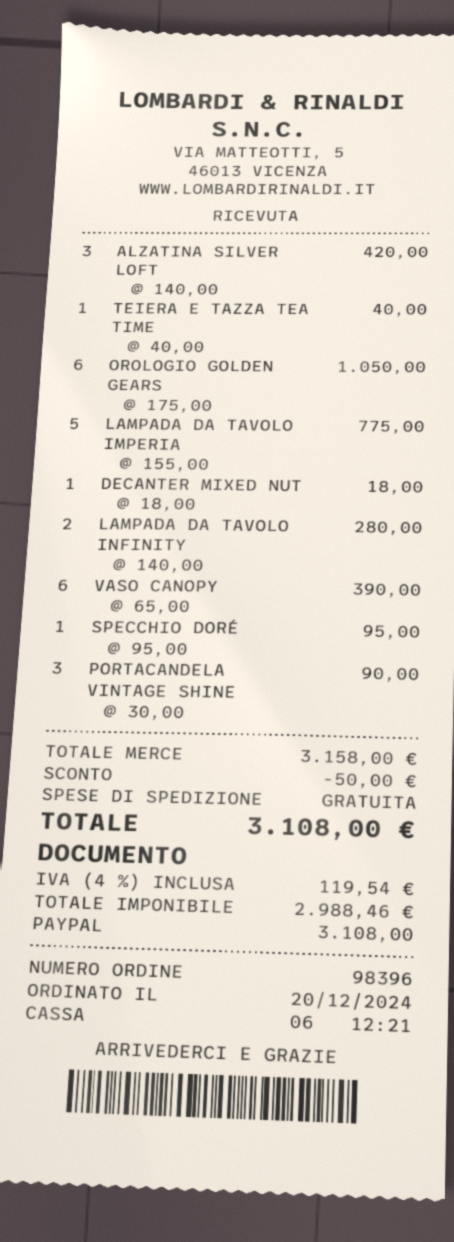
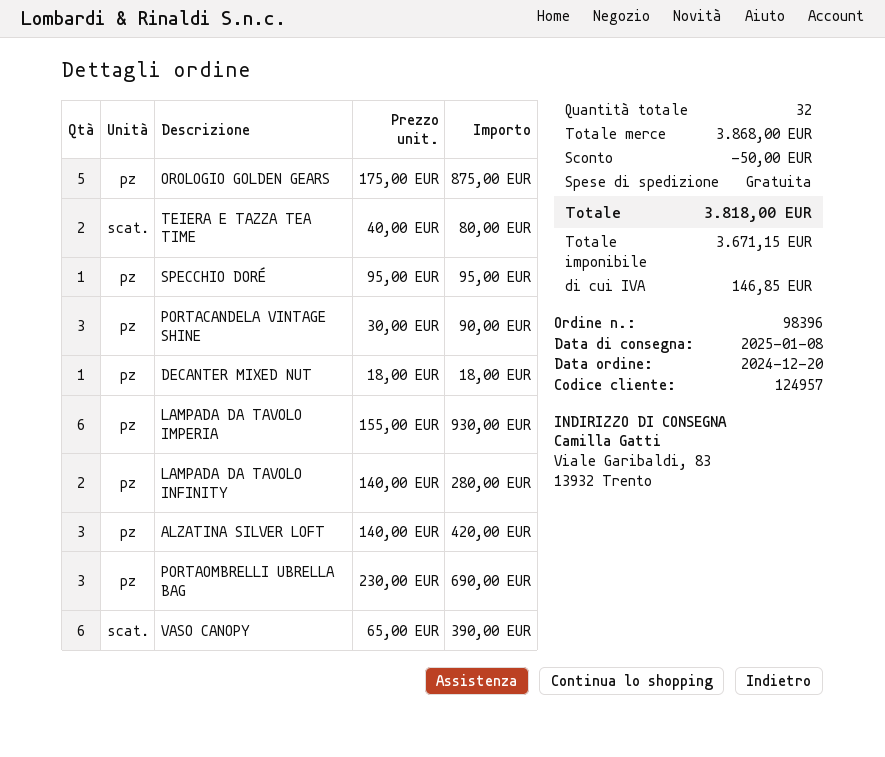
TEIERA E TAZZA TEA TIME: 1 x 40.00 = 40.00 -> 2 x 40.00 = 80.00
OROLOGIO GOLDEN GEARS: 6 x 175.00 = 1050.00 -> 5 x 175.00 = 875.00
LAMPADA DA TAVOLO IMPERIA: 5 x 155.00 = 775.00 -> 6 x 155.00 = 930.00
PORTAOMBRELLI UBRELLA BAG: none -> 3 x 230.00 = 690.00
subtotal: 3158.00 -> 3868.00
net: 2988.46 -> 3671.15
tax: 119.54 -> 146.85
total: 3108.00 -> 3818.00

